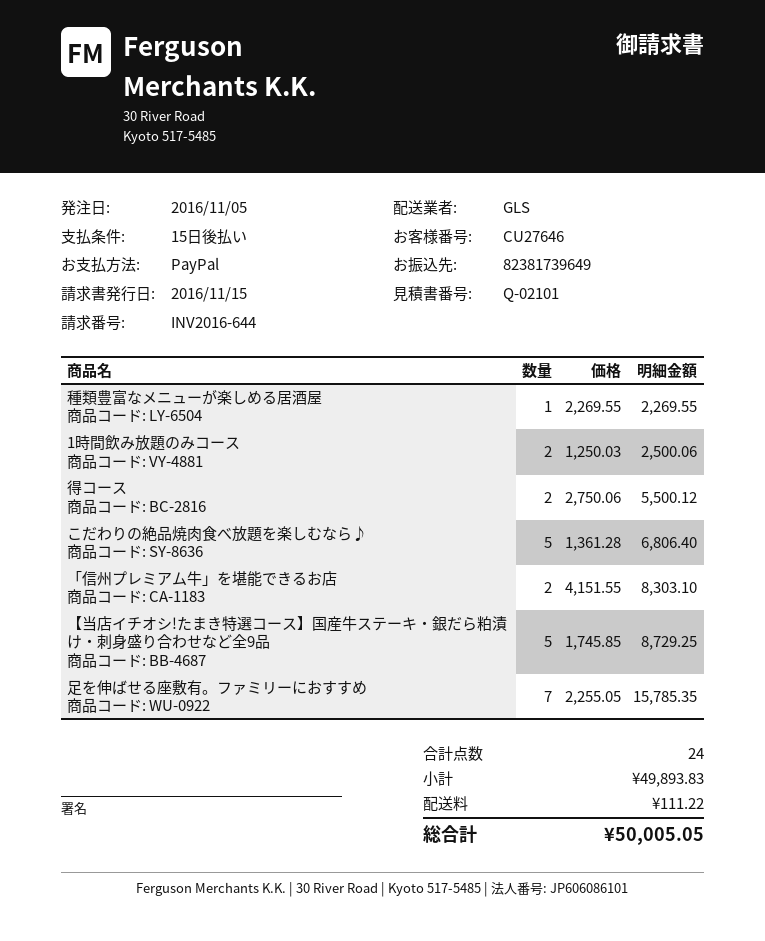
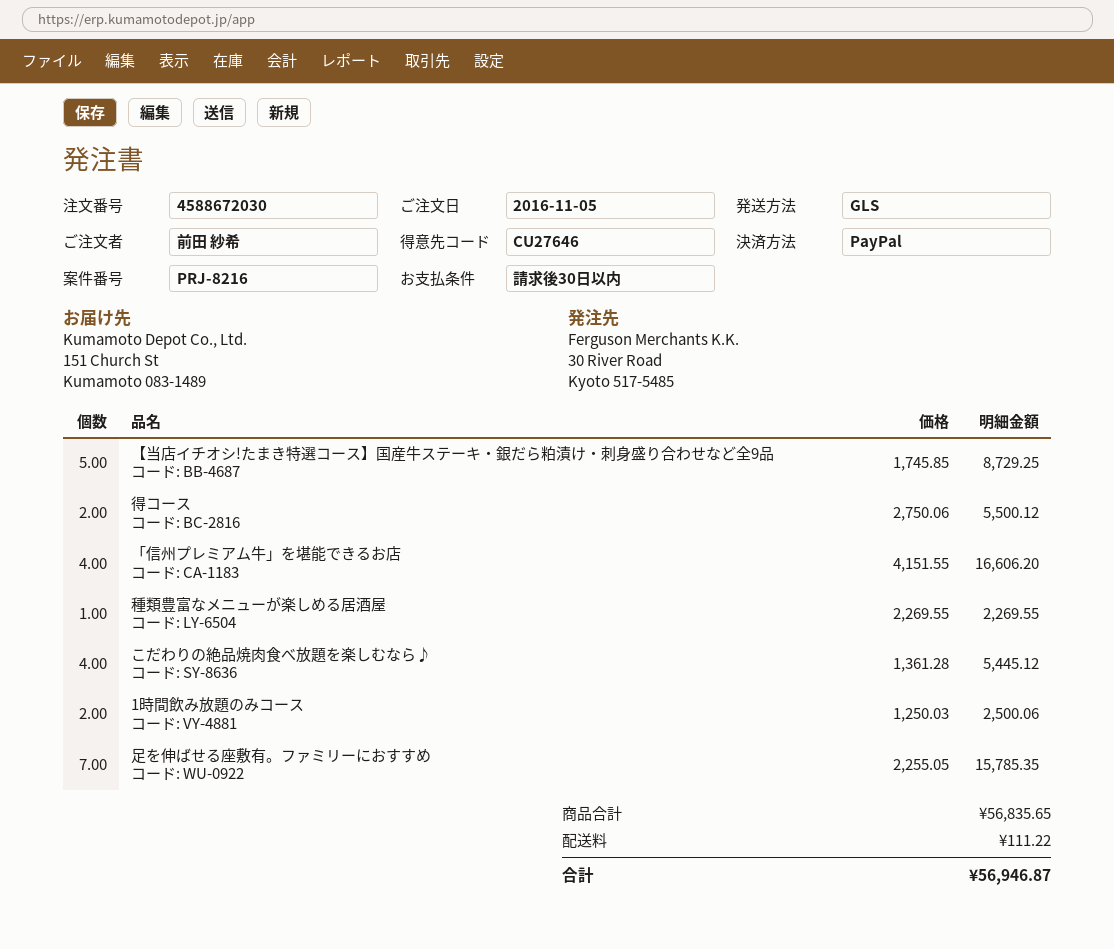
payment terms: 15 days -> 30 days
こだわりの絶品焼肉食べ放題を楽しむなら♪: 5 x 1361.28 = 6806.40 -> 4 x 1361.28 = 5445.12
「信州プレミアム牛」を堪能できるお店: 2 x 4151.55 = 8303.10 -> 4 x 4151.55 = 16606.20
subtotal: 49893.83 -> 56835.65
total: 50005.05 -> 56946.87

